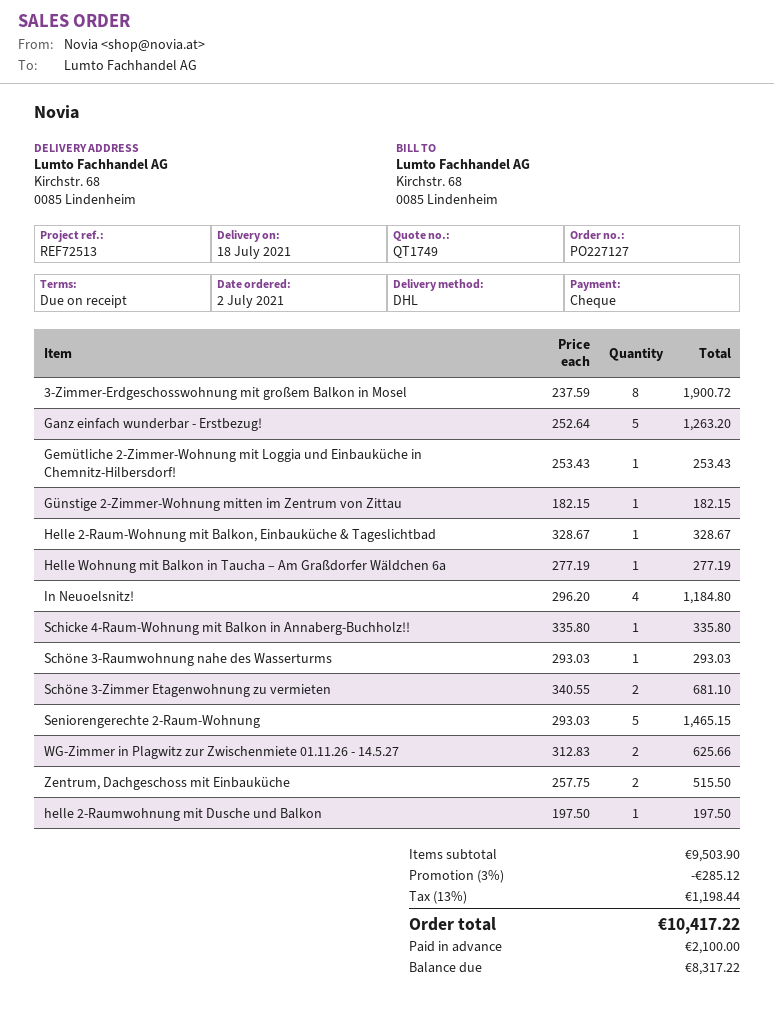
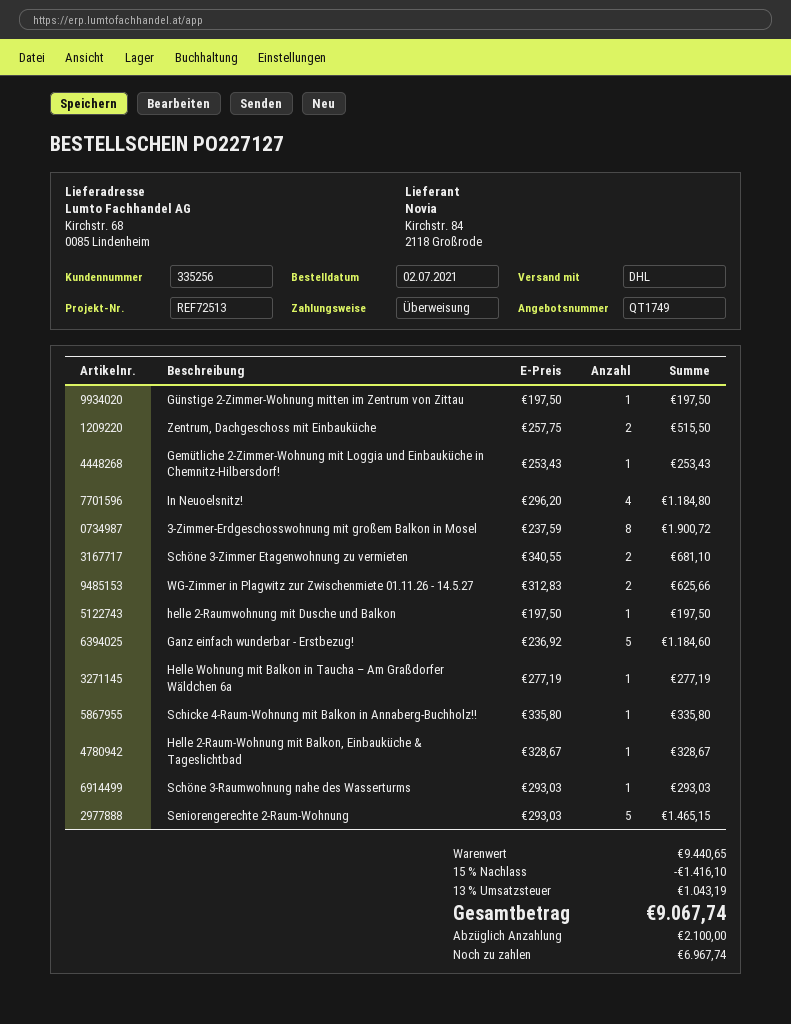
payment method: cheque -> bank transfer
Ganz einfach wunderbar - Erstbezug!: 5 x 252.64 = 1263.20 -> 5 x 236.92 = 1184.60
Günstige 2-Zimmer-Wohnung mitten im Zentrum von Zittau: 1 x 182.15 = 182.15 -> 1 x 197.50 = 197.50
subtotal: 9503.90 -> 9440.65
discount: 3% = 285.12 -> 15% = 1416.10
tax: 13% = 1198.44 -> 13% = 1043.19
total: 10417.22 -> 9067.74
balance: 8317.22 -> 6967.74

